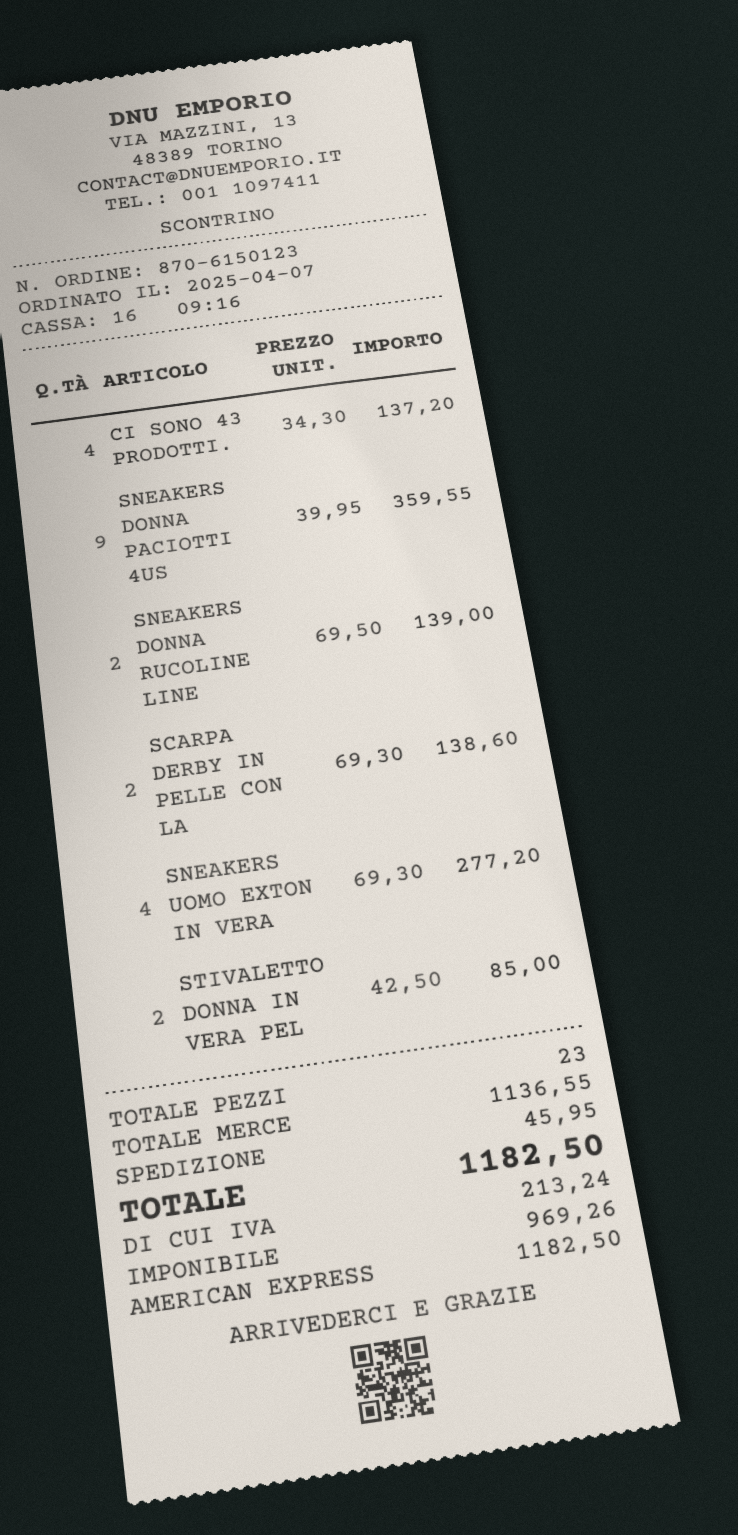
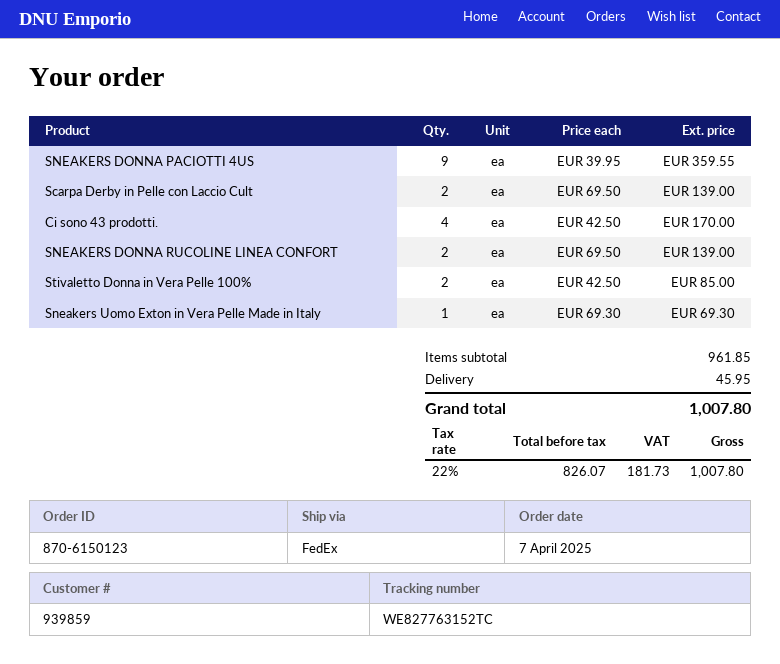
CI SONO 43 PRODOTTI.: 4 x 34.30 = 137.20 -> 4 x 42.50 = 170.00
SCARPA DERBY IN PELLE CON LA: 2 x 69.30 = 138.60 -> 2 x 69.50 = 139.00
SNEAKERS UOMO EXTON IN VERA: 4 x 69.30 = 277.20 -> 1 x 69.30 = 69.30
subtotal: 1136.55 -> 961.85
net: 969.26 -> 826.07
tax: 213.24 -> 181.73
total: 1182.50 -> 1007.80

